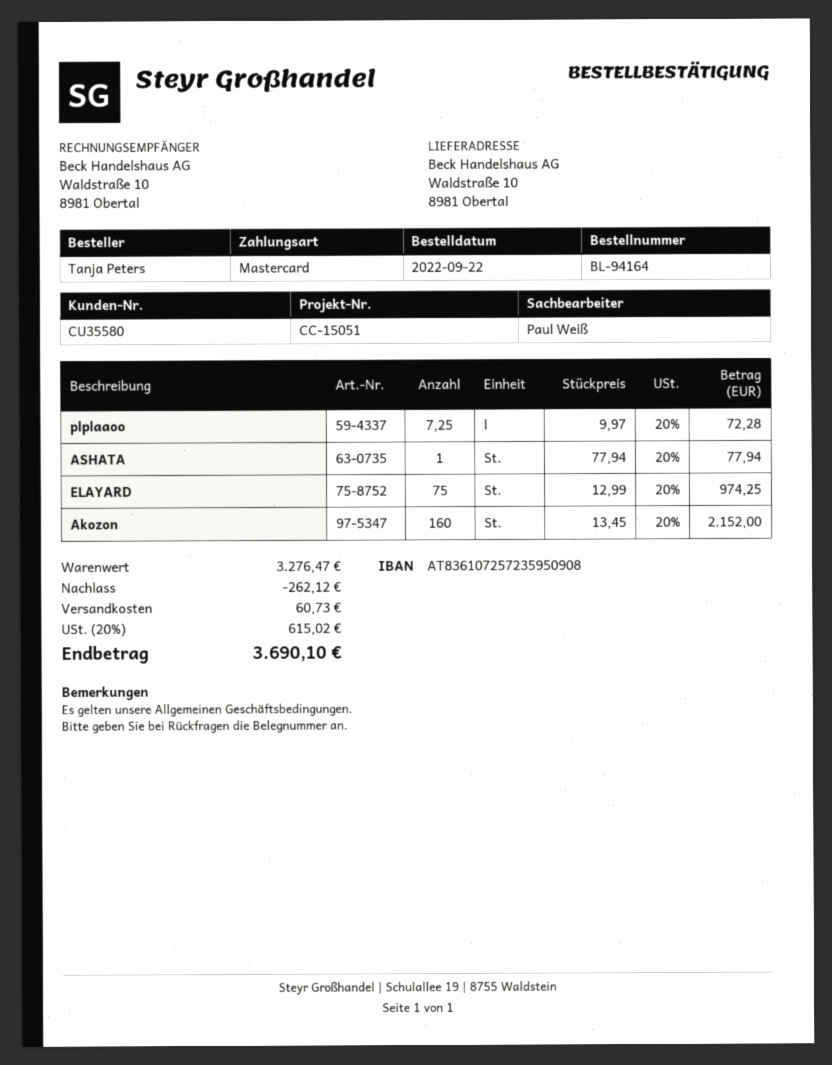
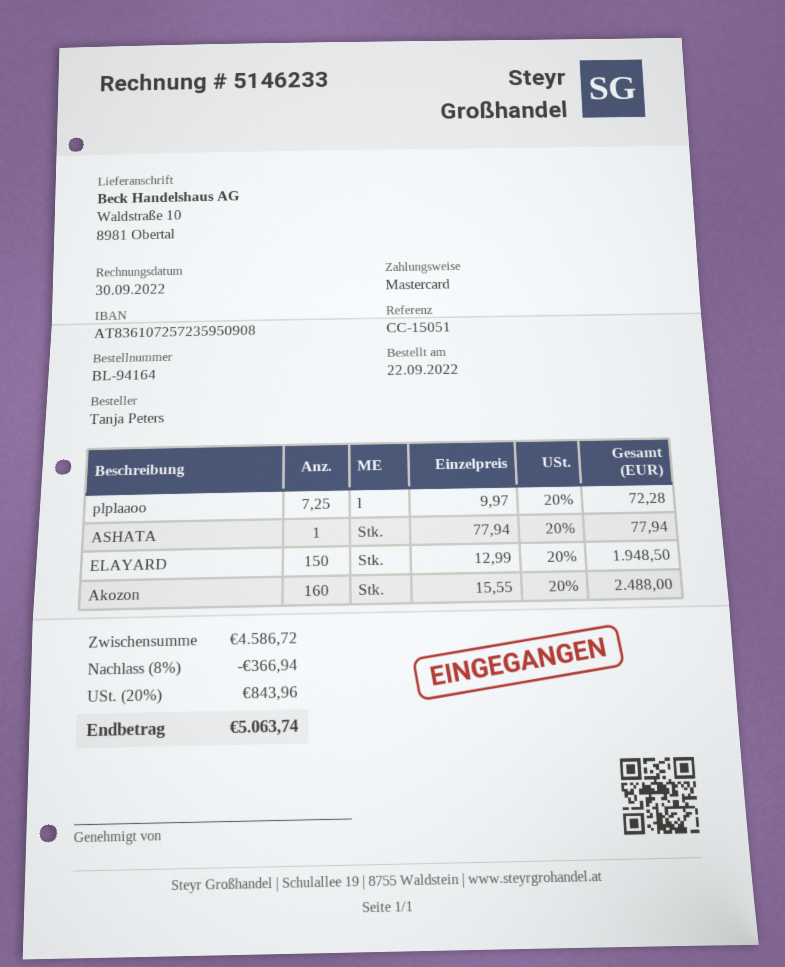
ELAYARD: 75 x 12.99 = 974.25 -> 150 x 12.99 = 1948.50
Akozon: 160 x 13.45 = 2152.00 -> 160 x 15.55 = 2488.00
subtotal: 3276.47 -> 4586.72
discount: 262.12 -> 366.94
shipping: 60.73 -> none
tax: 20% = 615.02 -> 20% = 843.96
total: 3690.10 -> 5063.74

